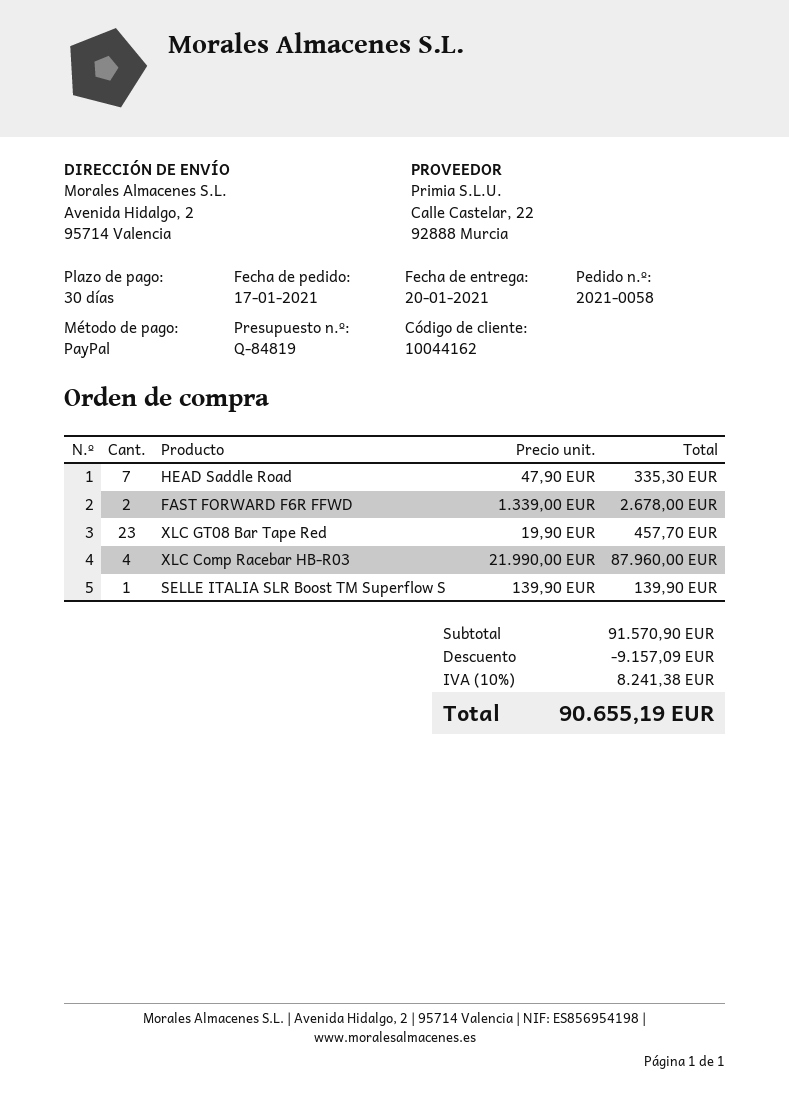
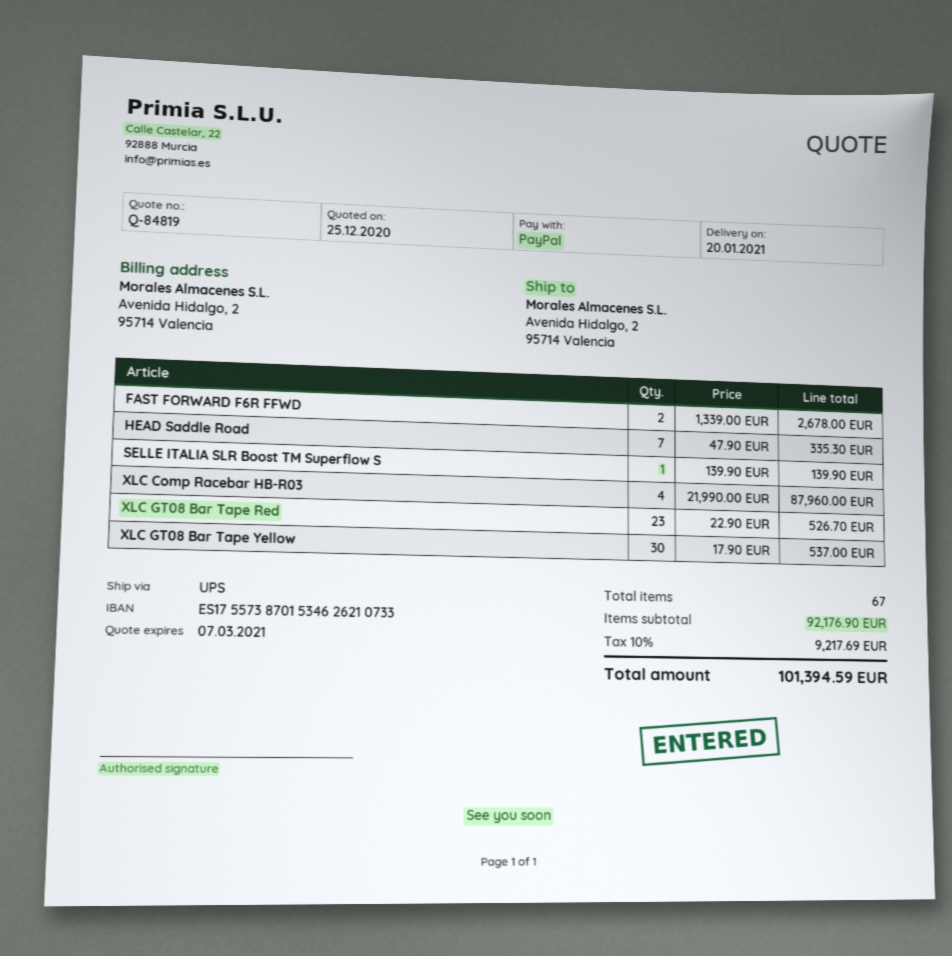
XLC GT08 Bar Tape Red: 23 x 19.90 = 457.70 -> 23 x 22.90 = 526.70
XLC GT08 Bar Tape Yellow: none -> 30 x 17.90 = 537.00
subtotal: 91570.90 -> 92176.90
discount: 9157.09 -> none
tax: 10% = 8241.38 -> 10% = 9217.69
total: 90655.19 -> 101394.59

